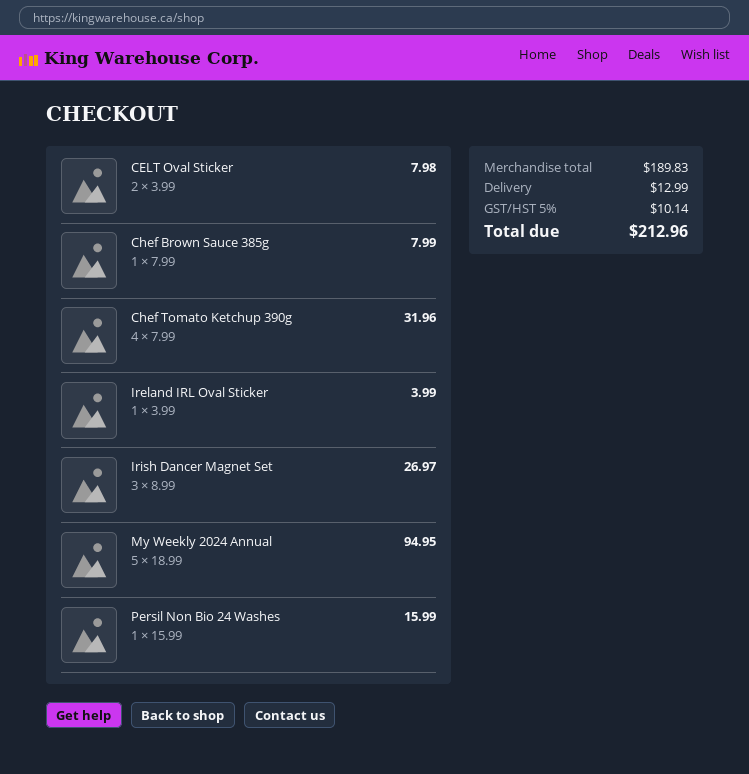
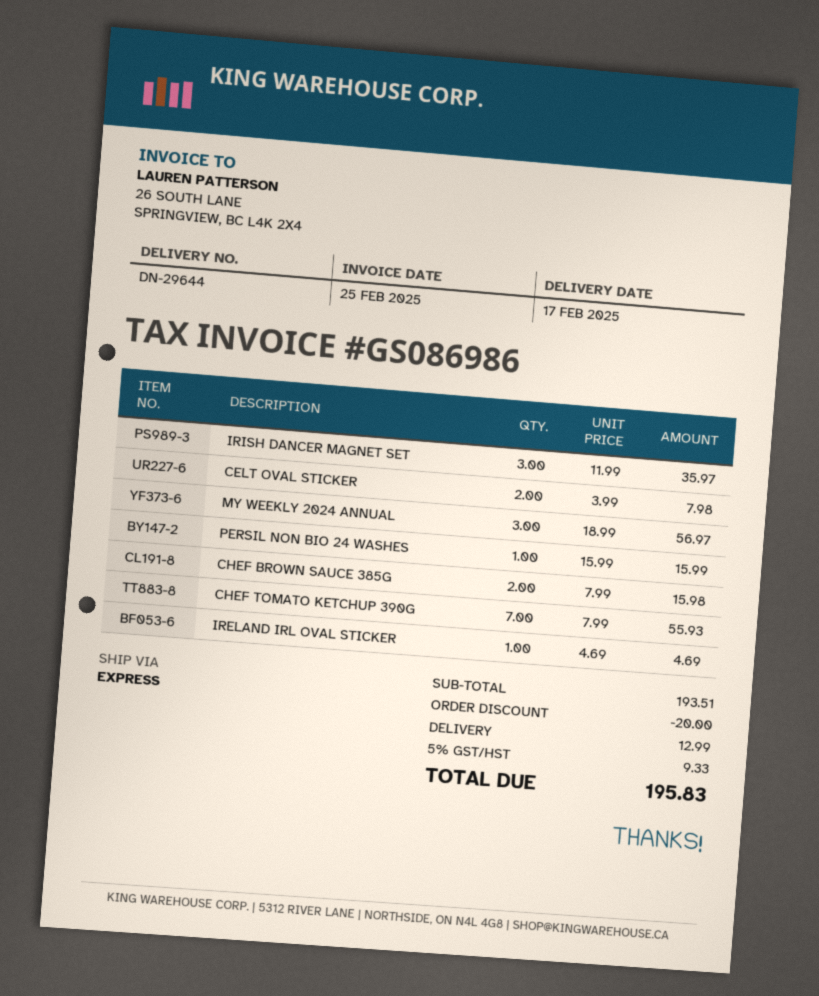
Chef Brown Sauce 385g: 1 x 7.99 = 7.99 -> 2 x 7.99 = 15.98
Chef Tomato Ketchup 390g: 4 x 7.99 = 31.96 -> 7 x 7.99 = 55.93
Ireland IRL Oval Sticker: 1 x 3.99 = 3.99 -> 1 x 4.69 = 4.69
Irish Dancer Magnet Set: 3 x 8.99 = 26.97 -> 3 x 11.99 = 35.97
My Weekly 2024 Annual: 5 x 18.99 = 94.95 -> 3 x 18.99 = 56.97
subtotal: 189.83 -> 193.51
discount: none -> 20.00
tax: 5% = 10.14 -> 5% = 9.33
total: 212.96 -> 195.83

